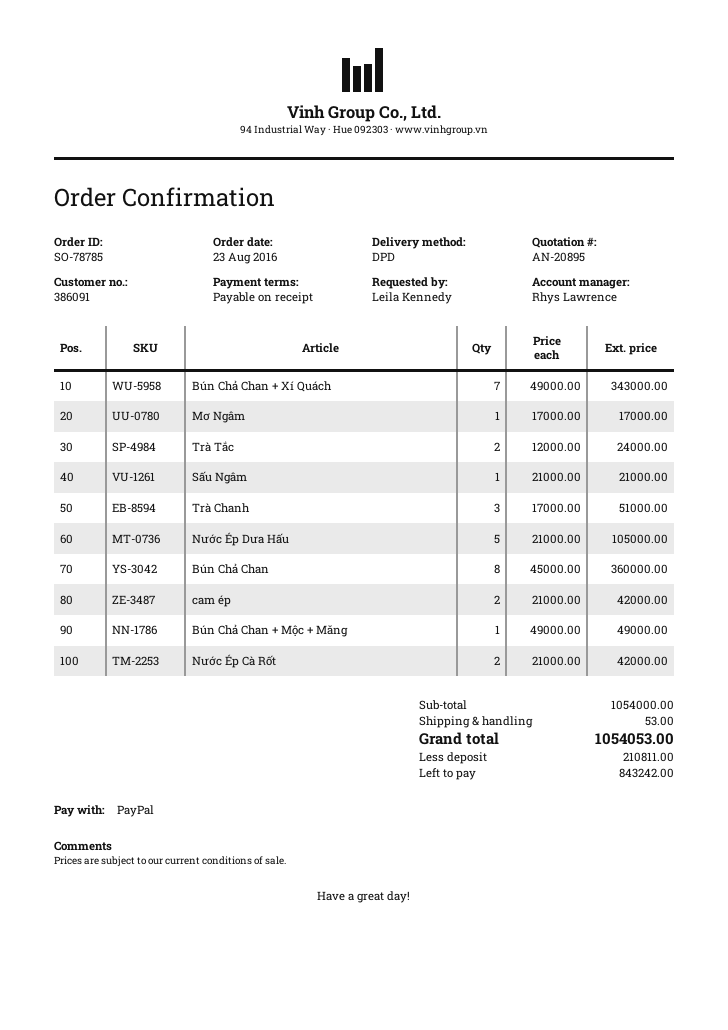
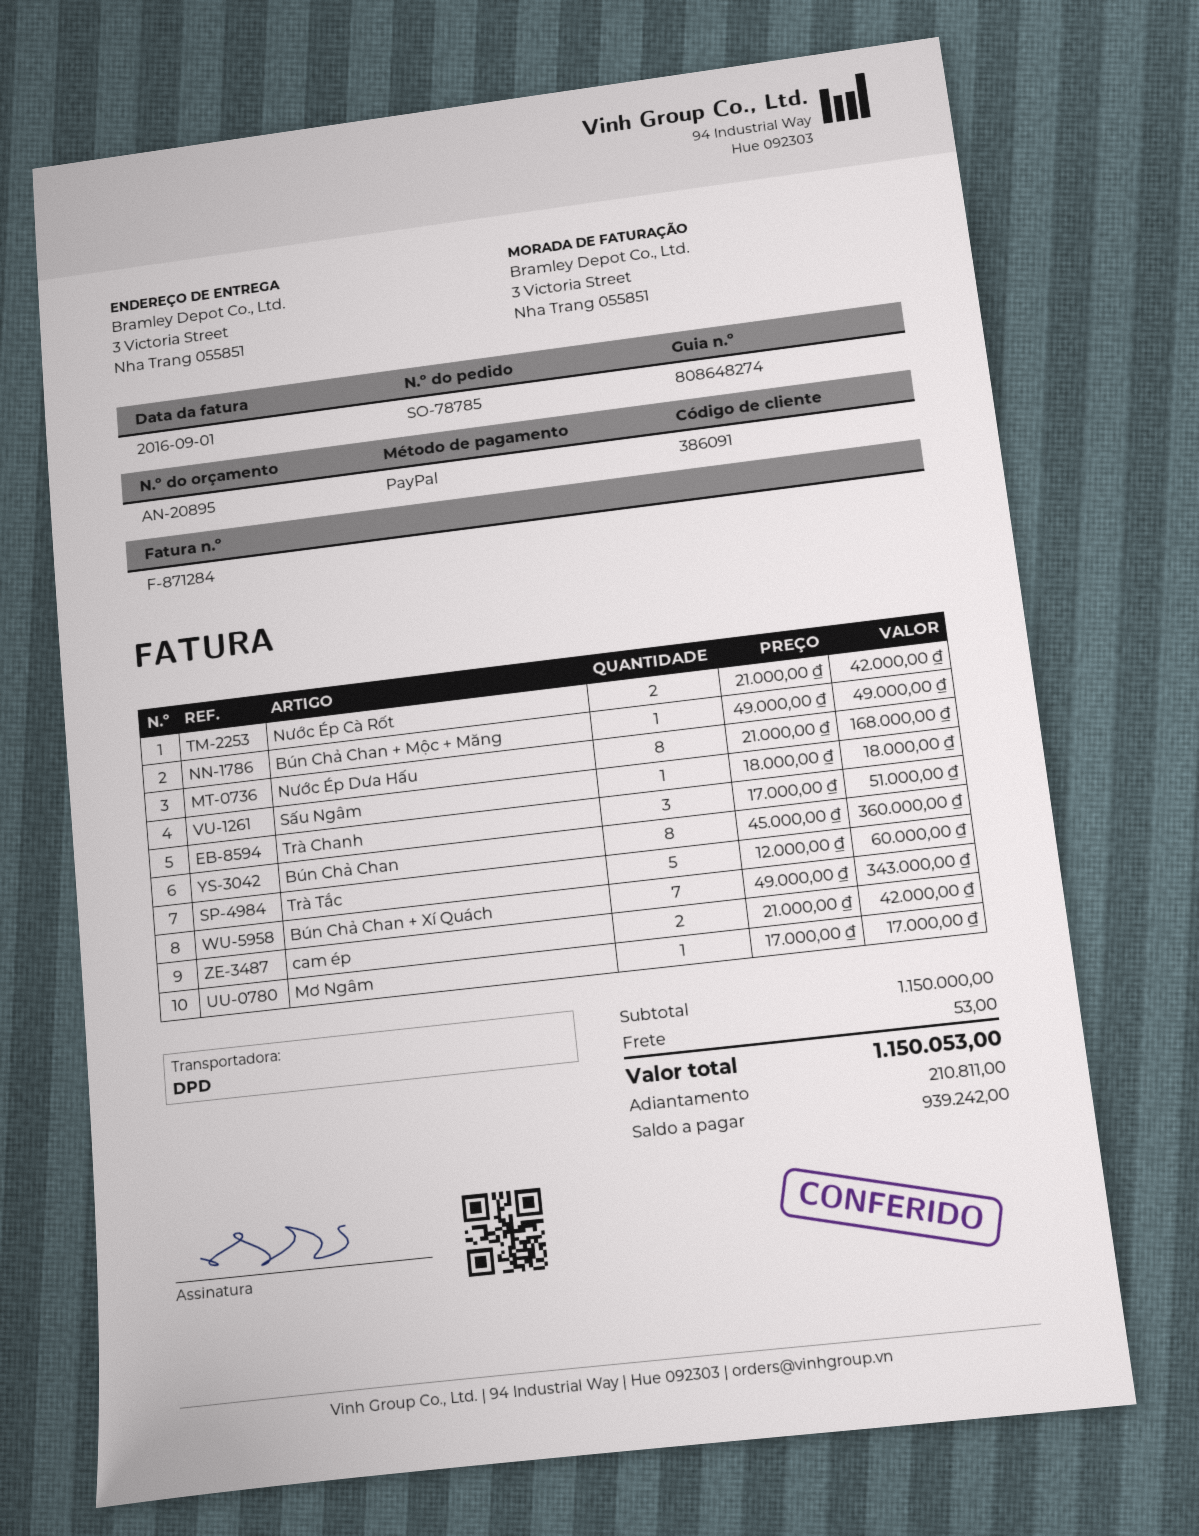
Trà Tắc: 2 x 12000.00 = 24000.00 -> 5 x 12000.00 = 60000.00
Sấu Ngâm: 1 x 21000.00 = 21000.00 -> 1 x 18000.00 = 18000.00
Nước Ép Dưa Hấu: 5 x 21000.00 = 105000.00 -> 8 x 21000.00 = 168000.00
subtotal: 1054000.00 -> 1150000.00
total: 1054053.00 -> 1150053.00
balance: 843242.00 -> 939242.00

